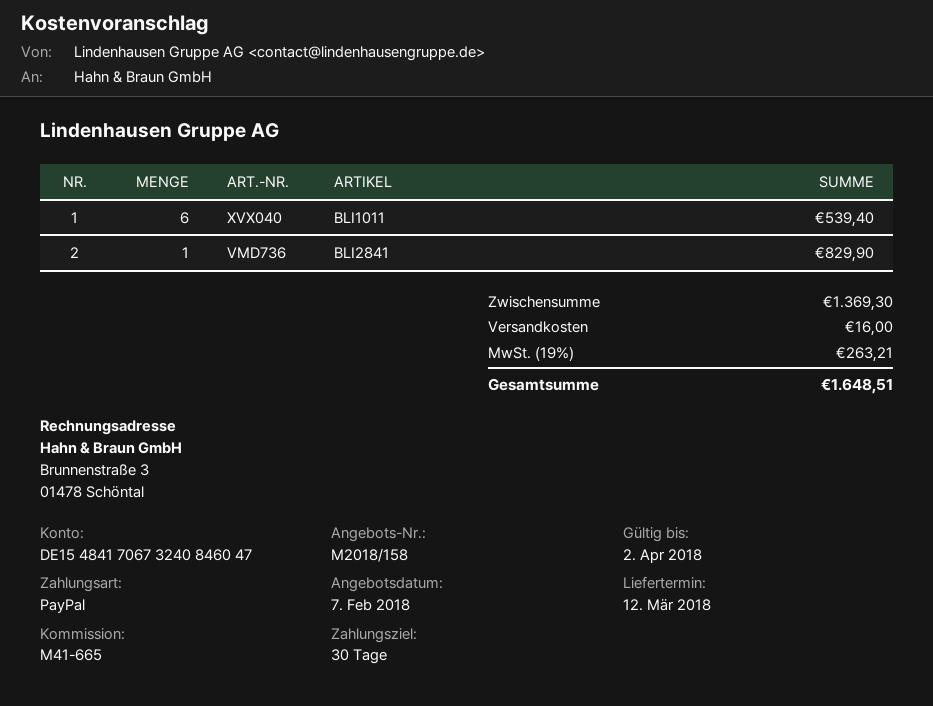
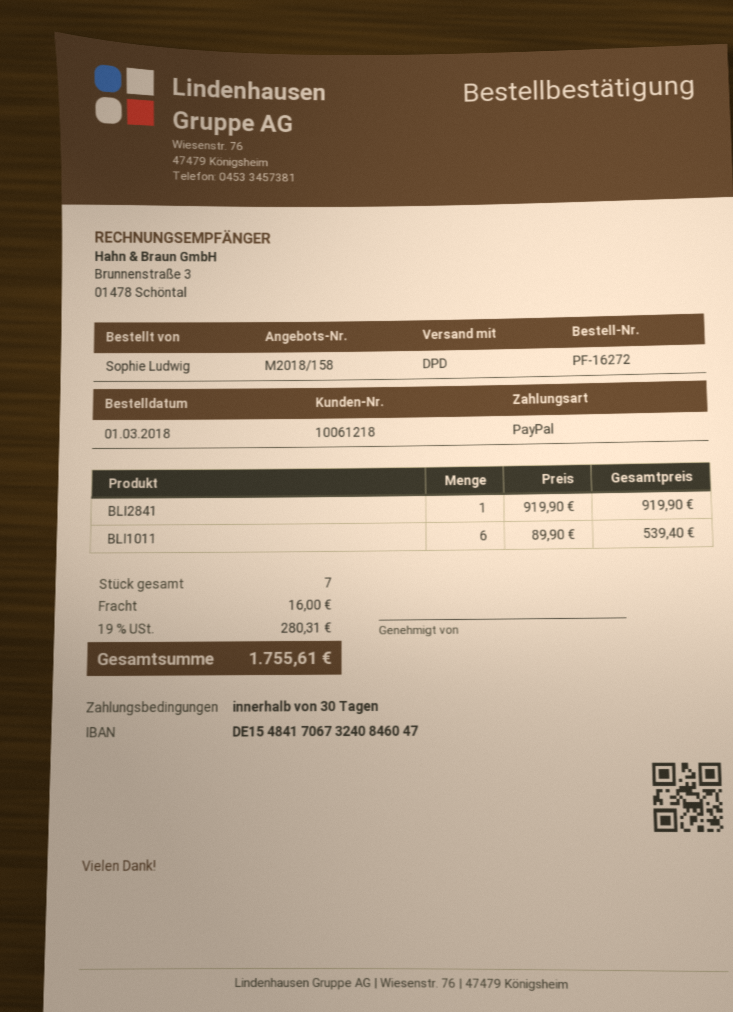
BLI2841: 1 for 829.90 -> 1 for 919.90
tax: 19% = 263.21 -> 19% = 280.31
total: 1648.51 -> 1755.61

